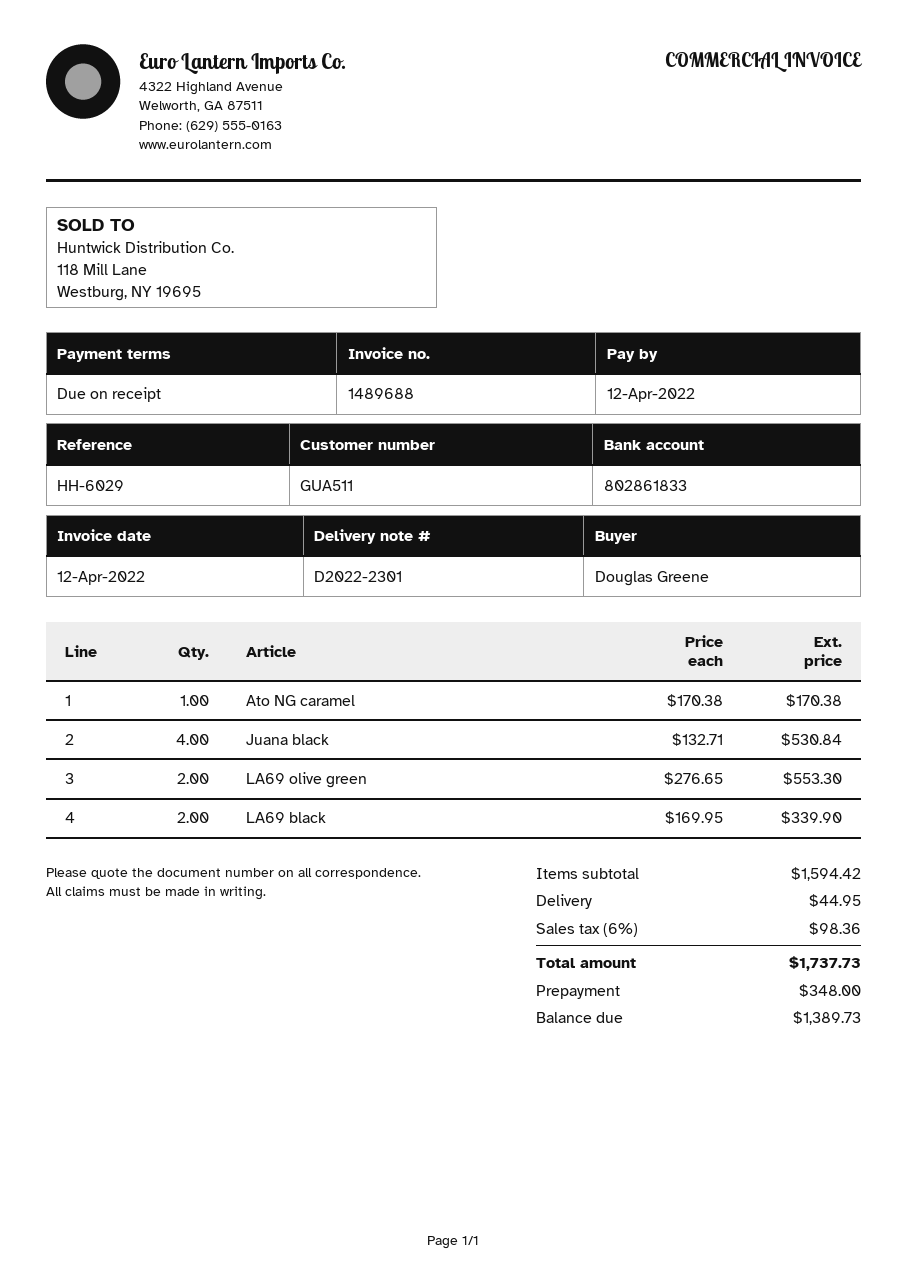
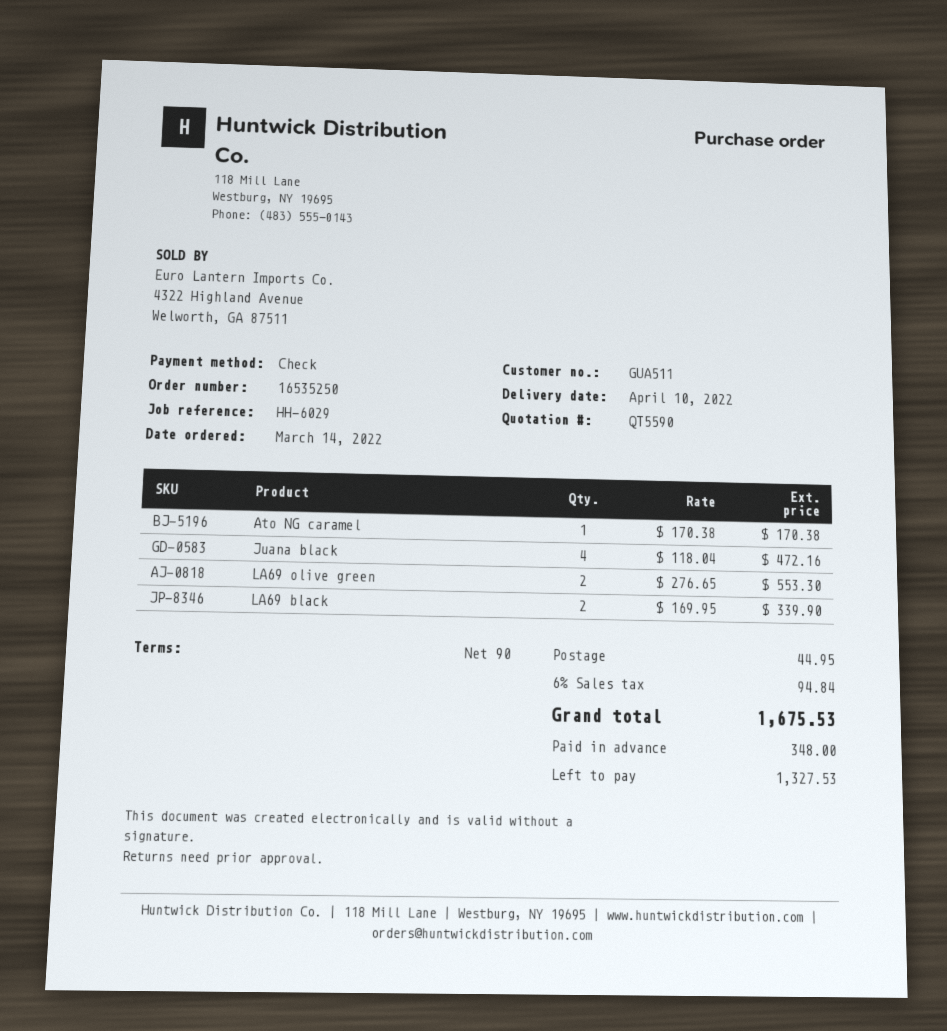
payment terms: on receipt -> 90 days
Juana black: 4 x 132.71 = 530.84 -> 4 x 118.04 = 472.16
tax: 6% = 98.36 -> 6% = 94.84
total: 1737.73 -> 1675.53
balance: 1389.73 -> 1327.53

